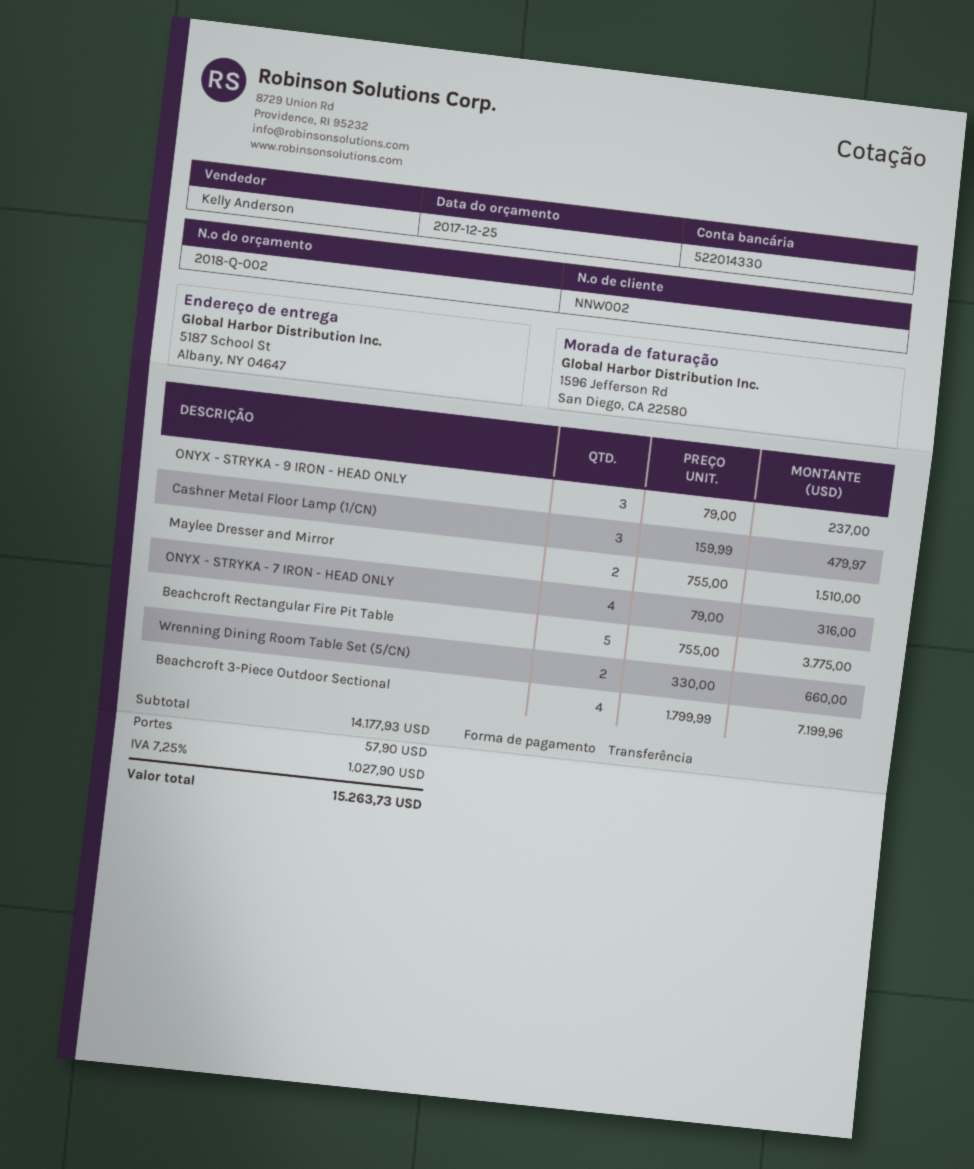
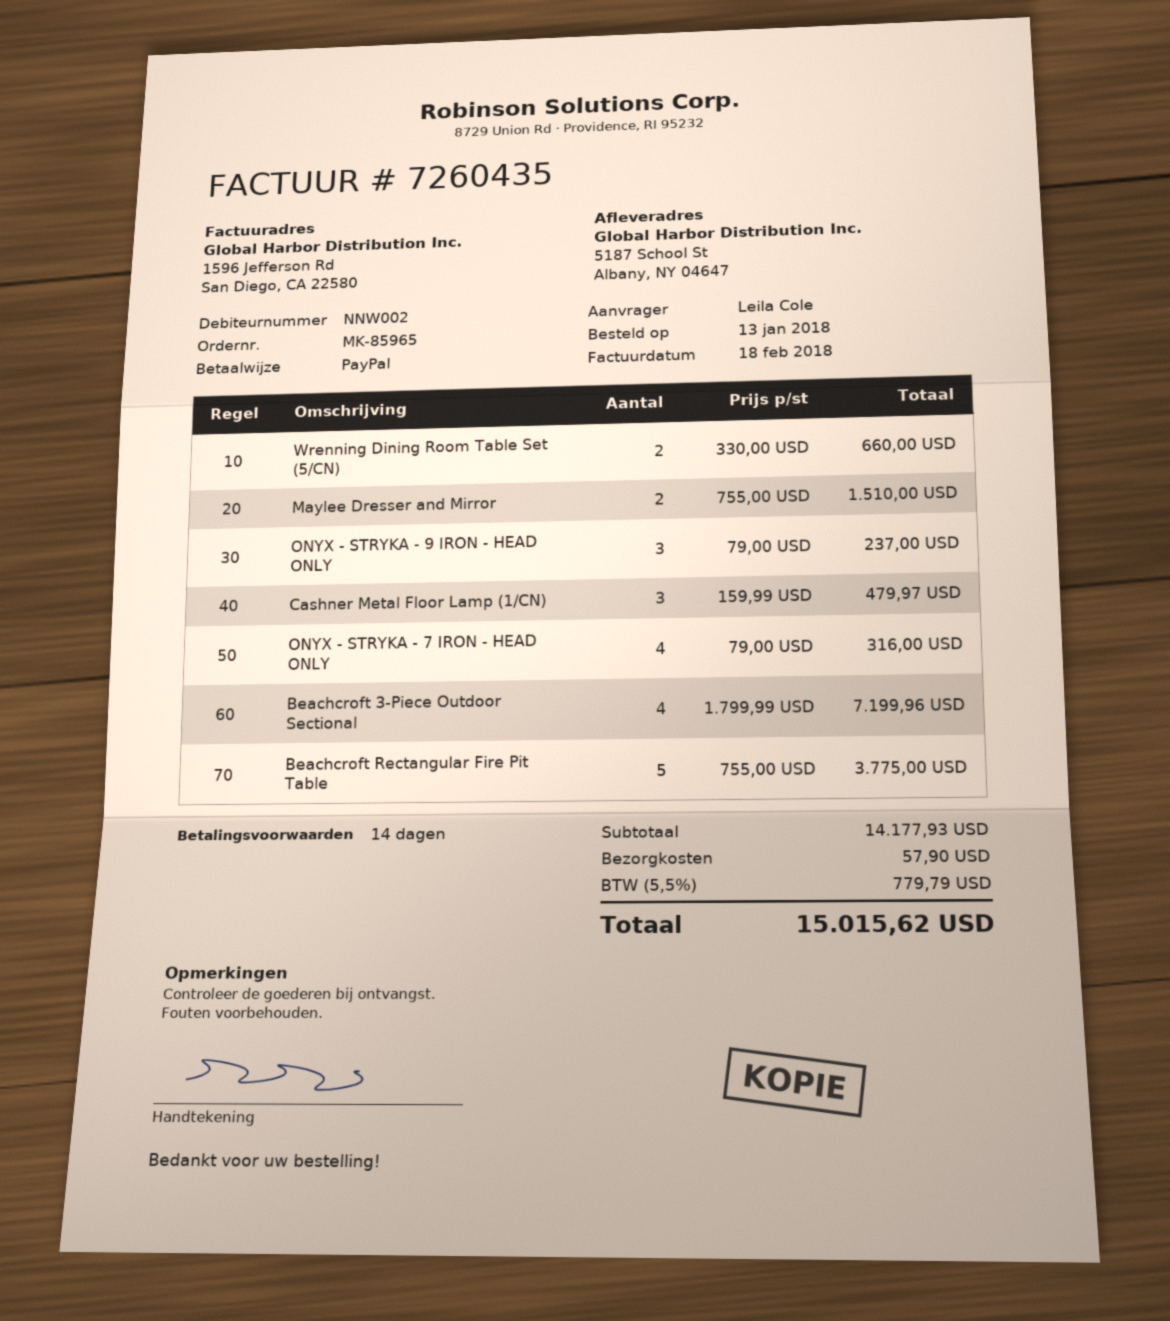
payment method: bank transfer -> PayPal
tax: 7.25% = 1027.90 -> 5.5% = 779.79
total: 15263.73 -> 15015.62

